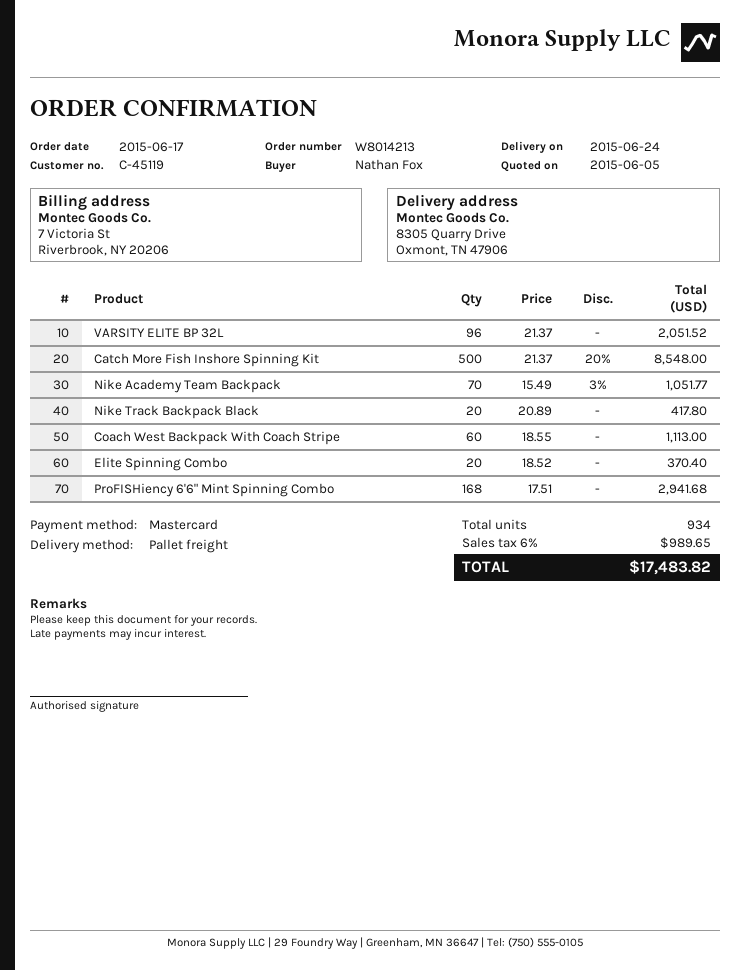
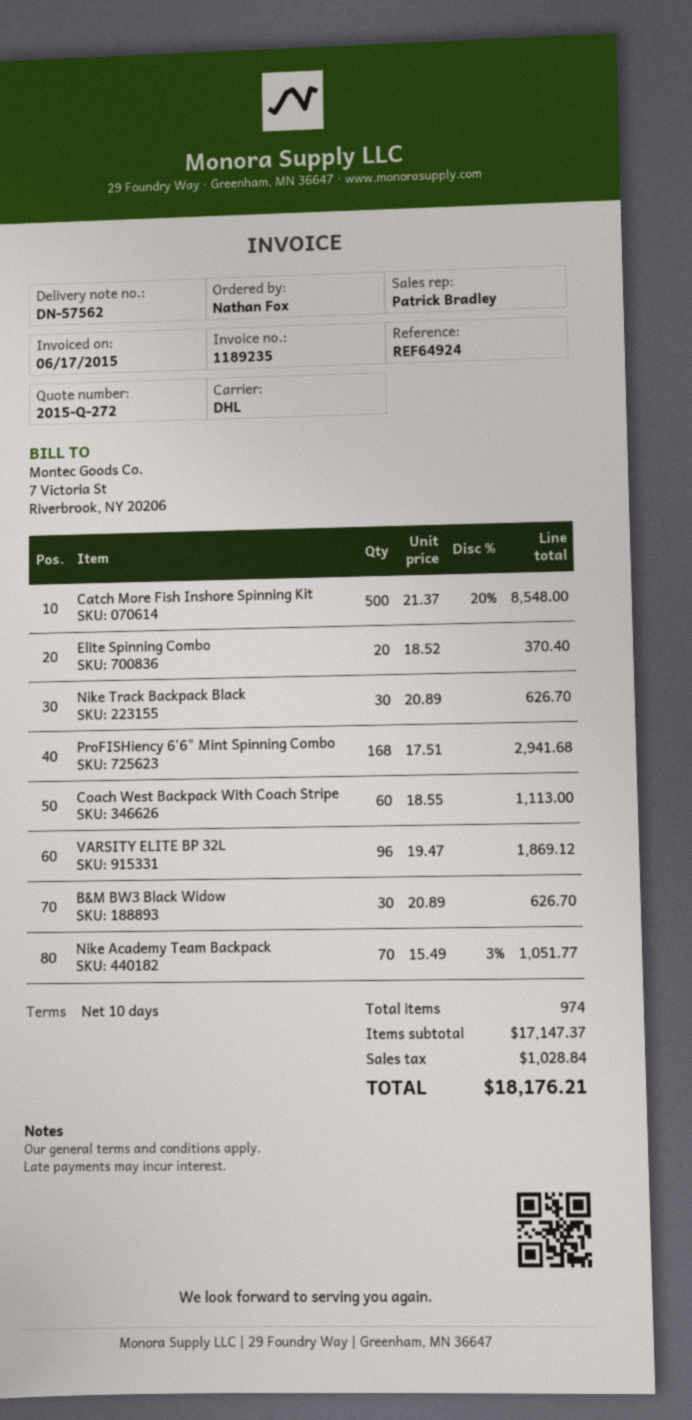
shipping method: pallet freight -> DHL
VARSITY ELITE BP 32L: 96 x 21.37 = 2051.52 -> 96 x 19.47 = 1869.12
Nike Track Backpack Black: 20 x 20.89 = 417.80 -> 30 x 20.89 = 626.70
B&M BW3 Black Widow: none -> 30 x 20.89 = 626.70
total quantity: 934 -> 974
tax: 989.65 -> 1028.84
total: 17483.82 -> 18176.21

